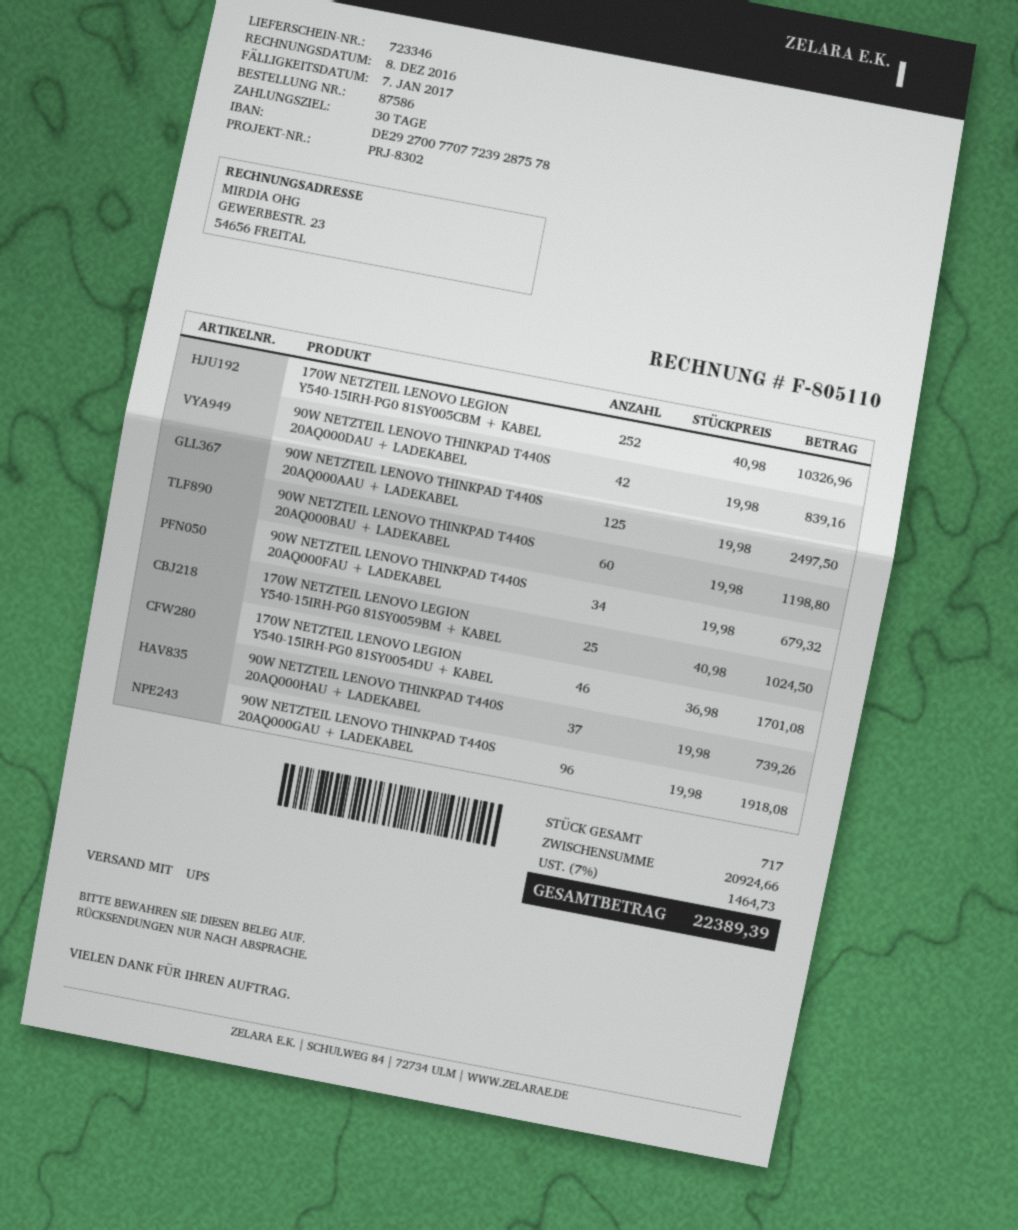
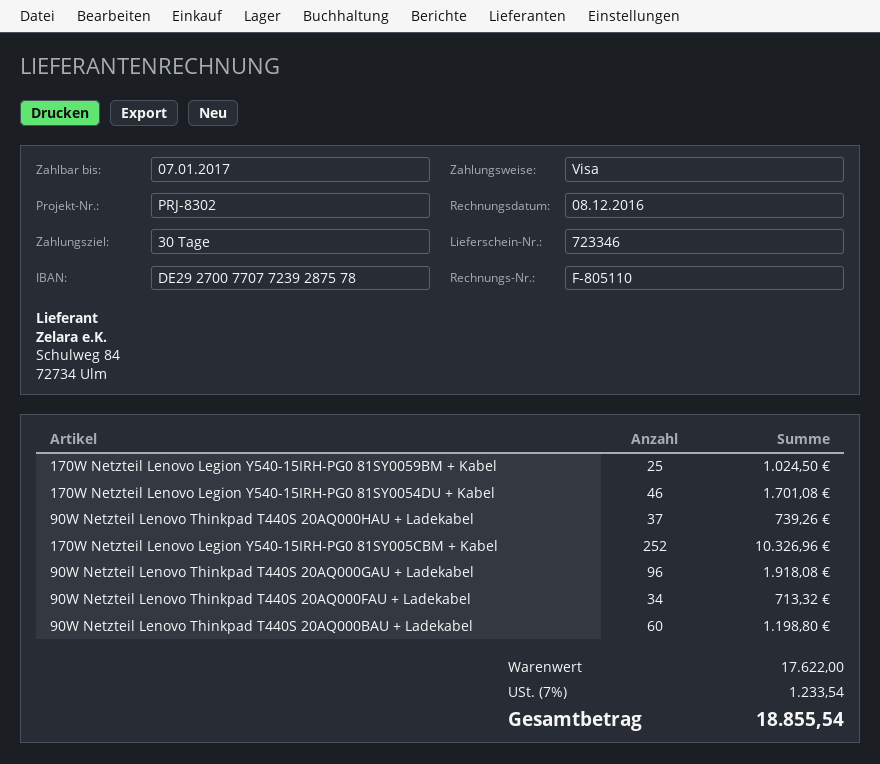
90W NETZTEIL LENOVO THINKPAD T440S 20AQ000DAU + LADEKABEL: 42 for 839.16 -> none
90W NETZTEIL LENOVO THINKPAD T440S 20AQ000AAU + LADEKABEL: 125 for 2497.50 -> none
90W NETZTEIL LENOVO THINKPAD T440S 20AQ000FAU + LADEKABEL: 34 for 679.32 -> 34 for 713.32
subtotal: 20924.66 -> 17622.00
tax: 7% = 1464.73 -> 7% = 1233.54
total: 22389.39 -> 18855.54

